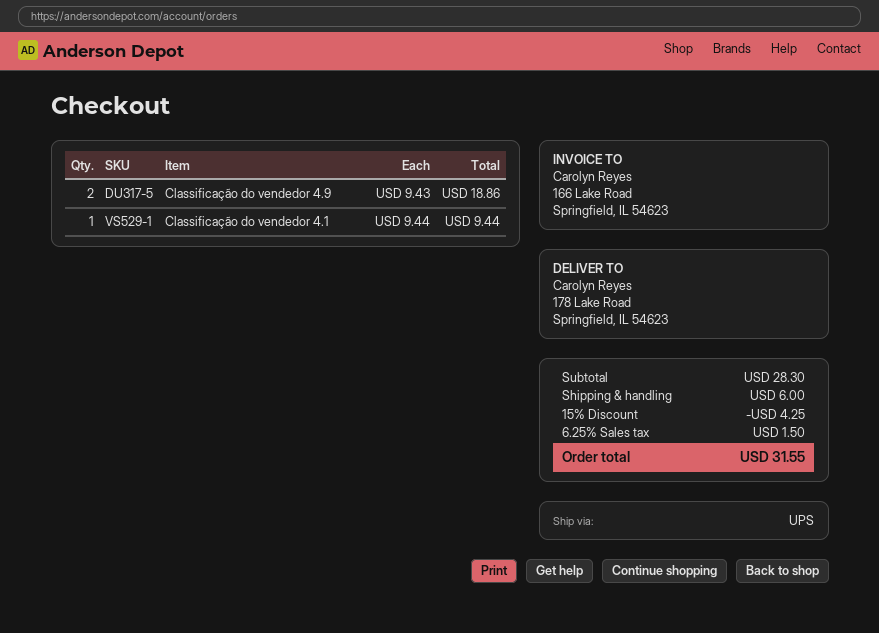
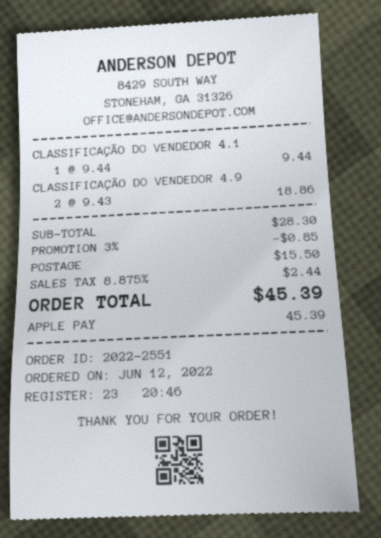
discount: 15% = 4.25 -> 3% = 0.85
shipping: 6.00 -> 15.50
tax: 6.25% = 1.50 -> 8.875% = 2.44
total: 31.55 -> 45.39

